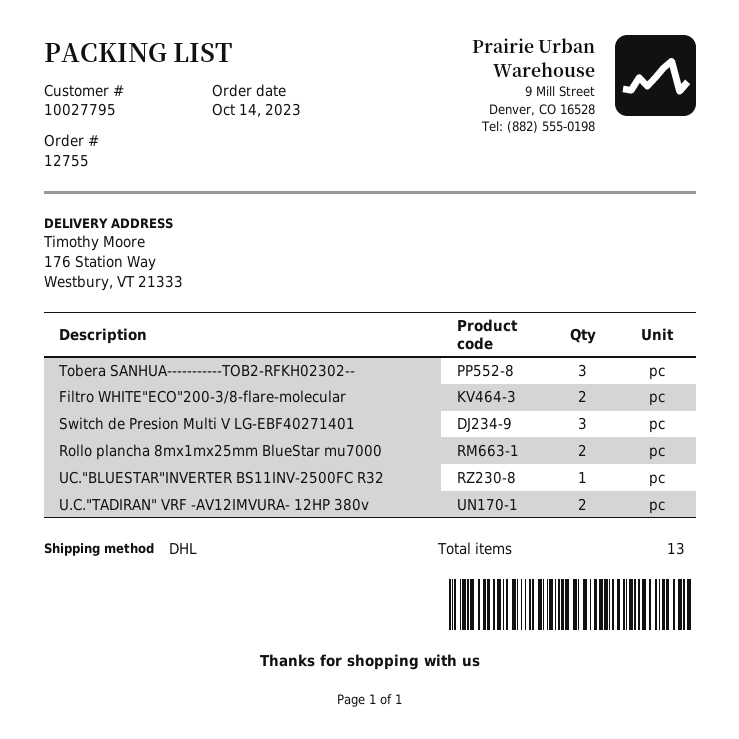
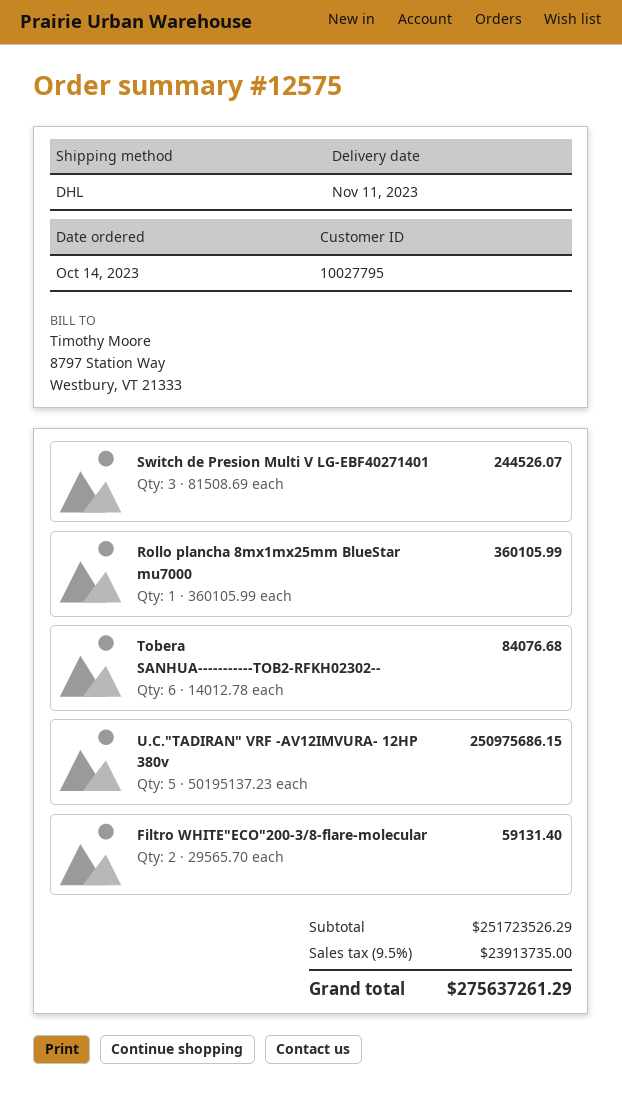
order number: 12755 -> 12575
Tobera SANHUA-----------TOB2-RFKH02302--: 3 -> 6
Rollo plancha 8mx1mx25mm BlueStar mu7000: 2 -> 1
UC."BLUESTAR"INVERTER BS11INV-2500FC R32: 1 -> none
U.C."TADIRAN" VRF -AV12IMVURA- 12HP 380v: 2 -> 5

